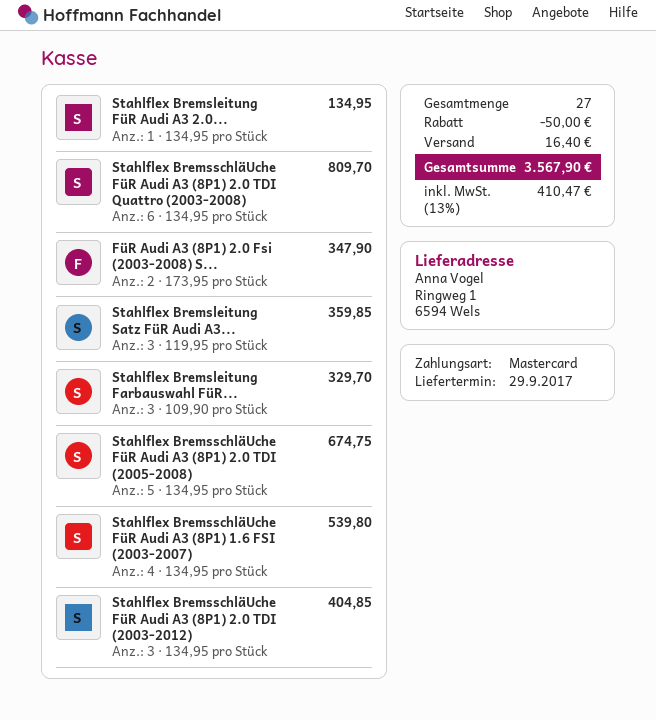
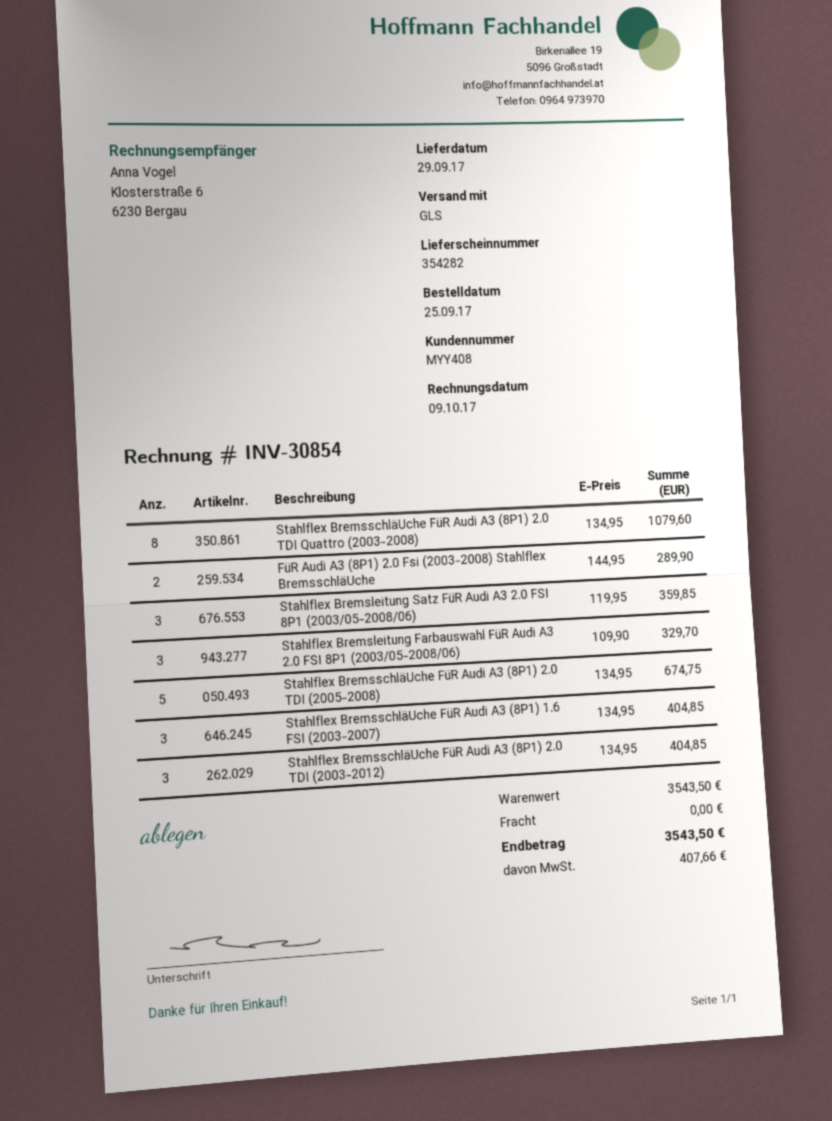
Stahlflex Bremsleitung FüR Audi A3 2.0...: 1 x 134.95 = 134.95 -> none
Stahlflex BremsschläUche FüR Audi A3 (8P1) 2.0 TDI Quattro (2003-2008): 6 x 134.95 = 809.70 -> 8 x 134.95 = 1079.60
FüR Audi A3 (8P1) 2.0 Fsi (2003-2008) S...: 2 x 173.95 = 347.90 -> 2 x 144.95 = 289.90
Stahlflex BremsschläUche FüR Audi A3 (8P1) 1.6 FSI (2003-2007): 4 x 134.95 = 539.80 -> 3 x 134.95 = 404.85
discount: 50.00 -> none
shipping: 16.40 -> 0.00
tax: 410.47 -> 407.66
total: 3567.90 -> 3543.50

